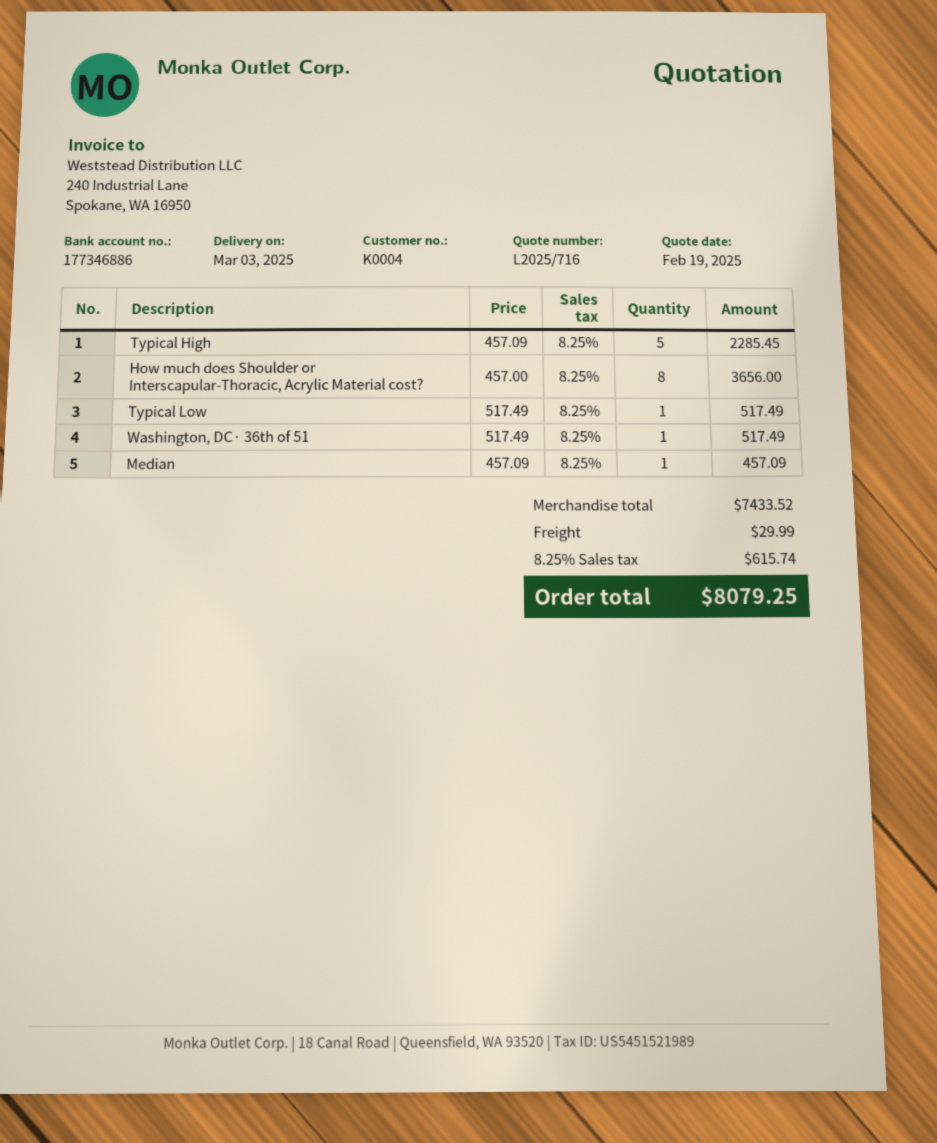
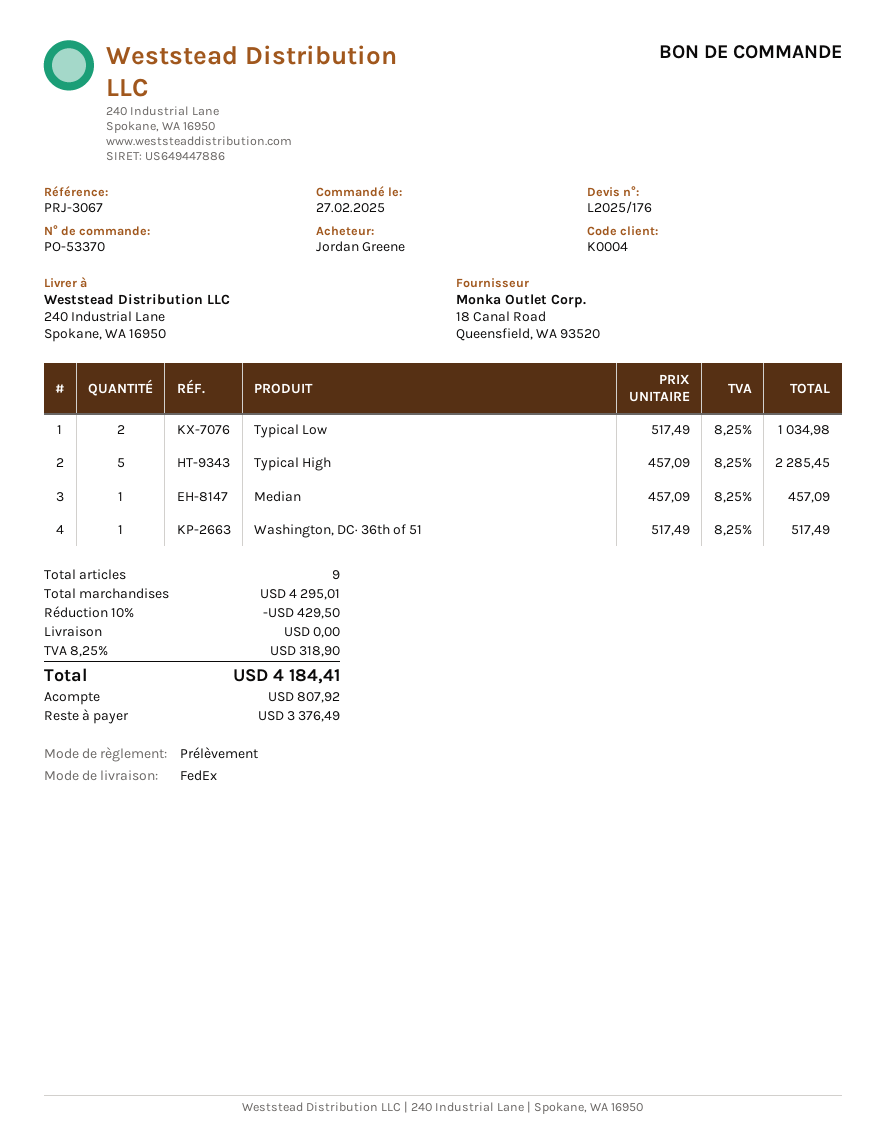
quote number: L2025/716 -> L2025/176
How much does Shoulder or Interscapular-Thoracic, Acrylic Material cost?: 8 x 457.00 = 3656.00 -> none
Typical Low: 1 x 517.49 = 517.49 -> 2 x 517.49 = 1034.98
subtotal: 7433.52 -> 4295.01
discount: none -> 10% = 429.50
shipping: 29.99 -> 0.00
tax: 8.25% = 615.74 -> 8.25% = 318.90
total: 8079.25 -> 4184.41

